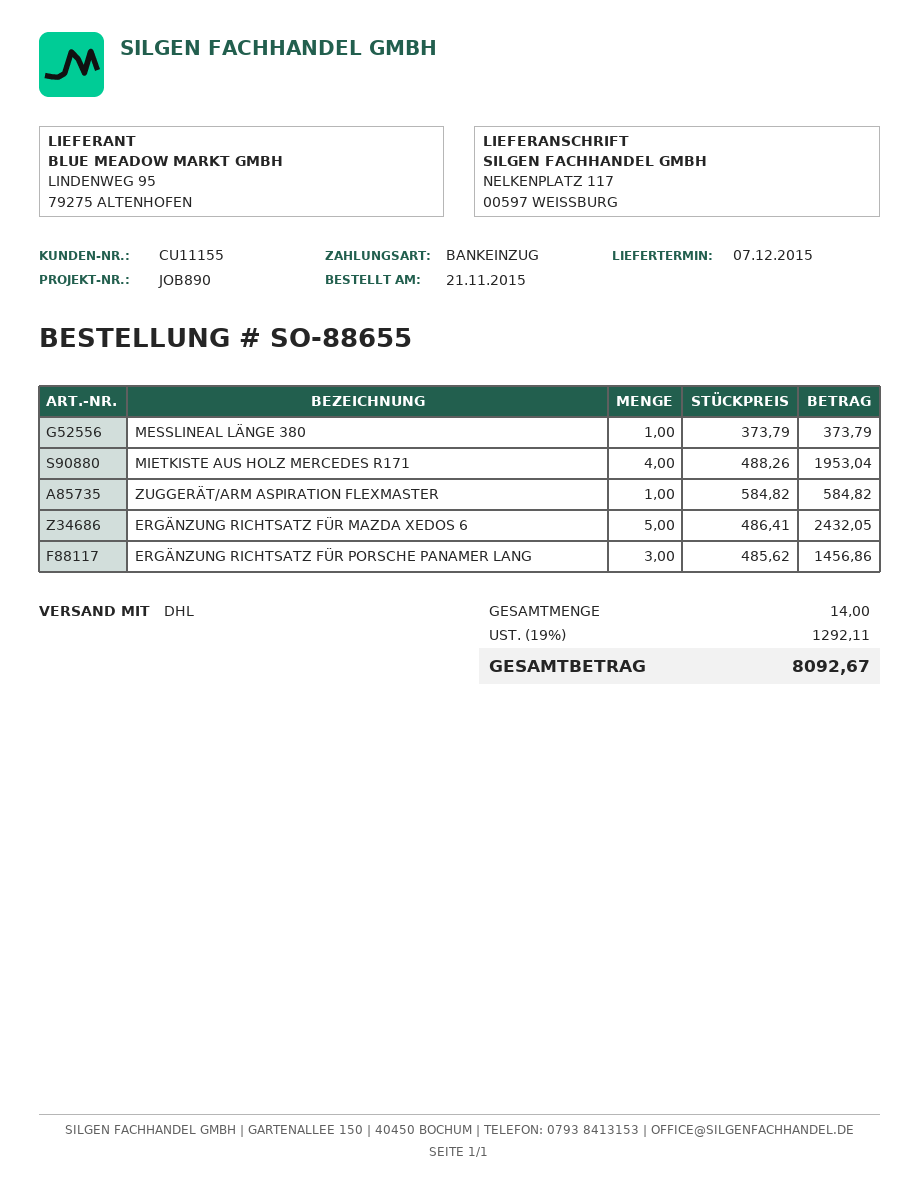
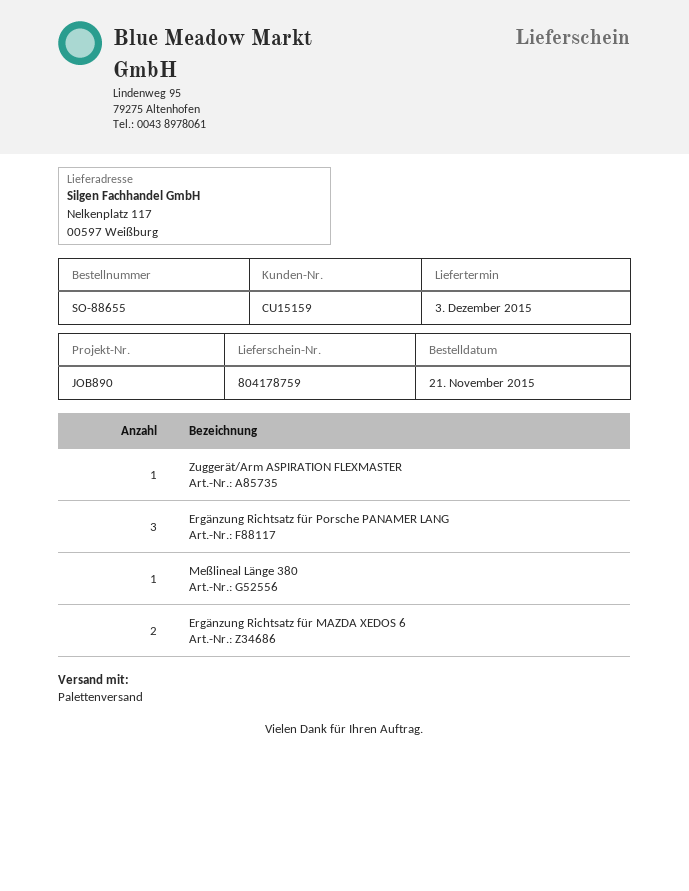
delivery date: 2015-12-07 -> 2015-12-03
customer number: CU11155 -> CU15159
shipping method: DHL -> pallet freight
MIETKISTE AUS HOLZ MERCEDES R171: 4 -> none
ERGÄNZUNG RICHTSATZ FÜR MAZDA XEDOS 6: 5 -> 2

